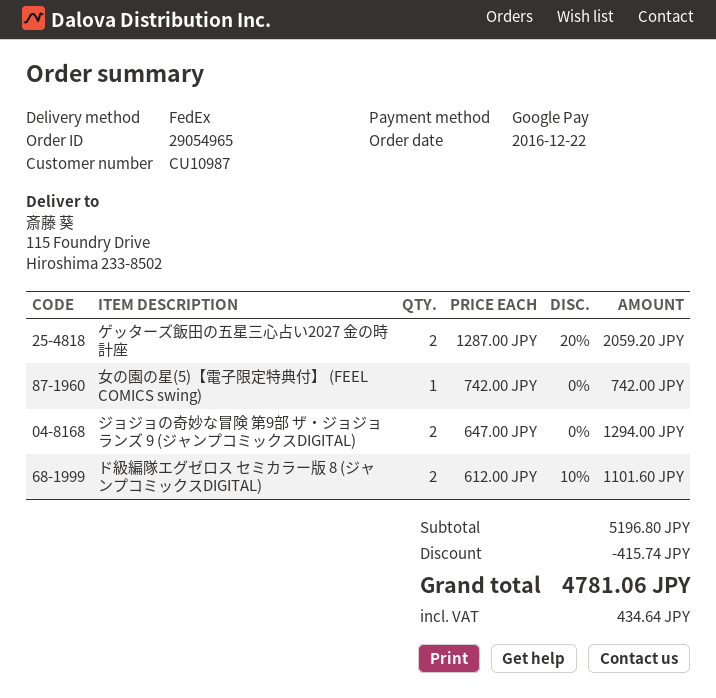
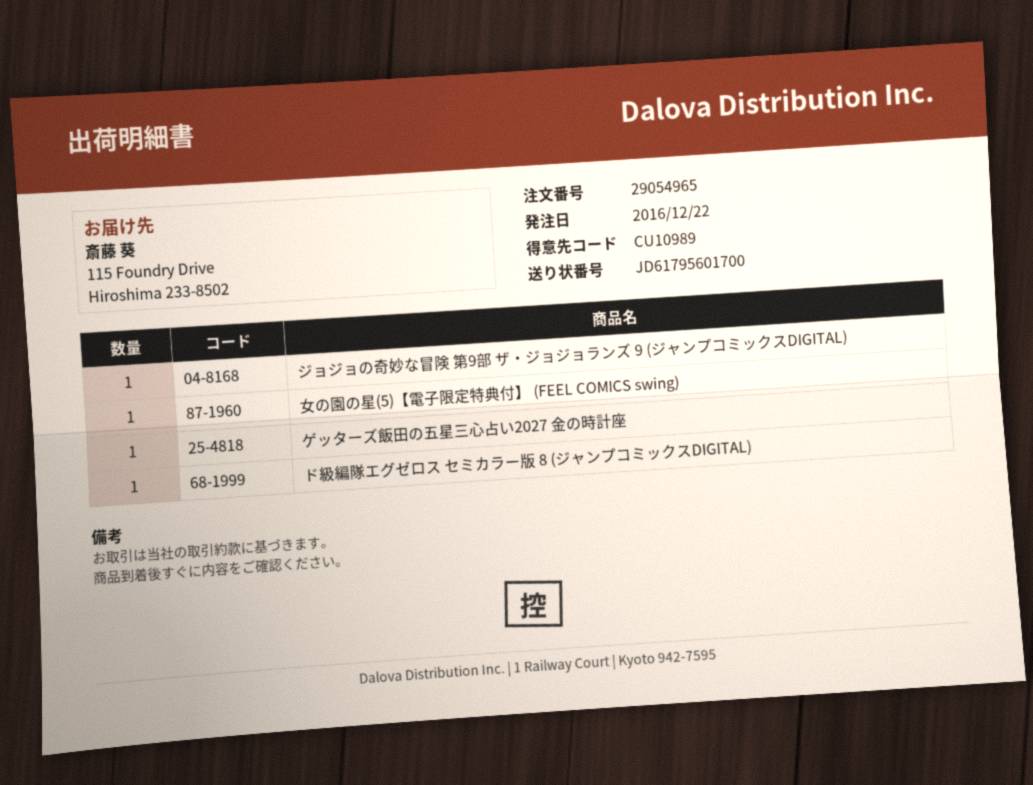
customer number: CU10987 -> CU10989
ゲッターズ飯田の五星三心占い2027 金の時計座: 2 -> 1
ジョジョの奇妙な冒険 第9部 ザ・ジョジョランズ 9 (ジャンプコミックスDIGITAL): 2 -> 1
ド級編隊エグゼロス セミカラー版 8 (ジャンプコミックスDIGITAL): 2 -> 1

